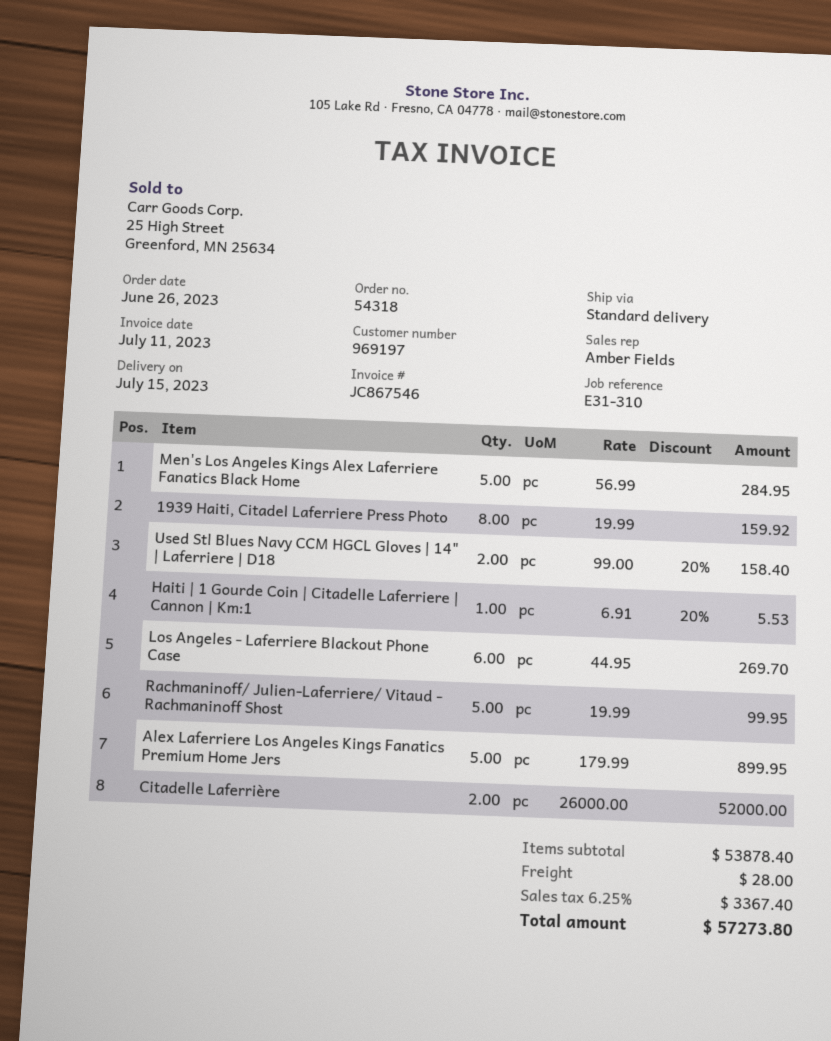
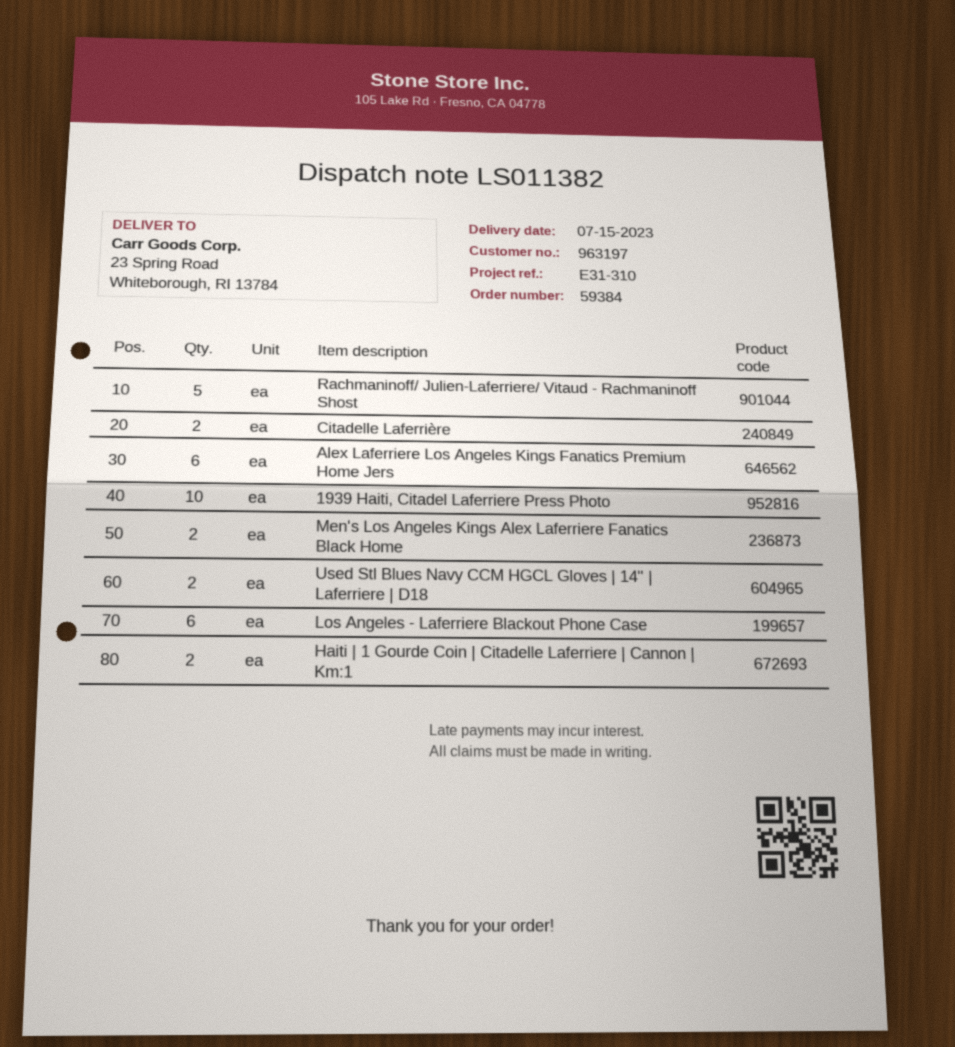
order number: 54318 -> 59384
customer number: 969197 -> 963197
Men's Los Angeles Kings Alex Laferriere Fanatics Black Home: 5 -> 2
1939 Haiti, Citadel Laferriere Press Photo: 8 -> 10
Haiti | 1 Gourde Coin | Citadelle Laferriere | Cannon | Km:1: 1 -> 2
Alex Laferriere Los Angeles Kings Fanatics Premium Home Jers: 5 -> 6

